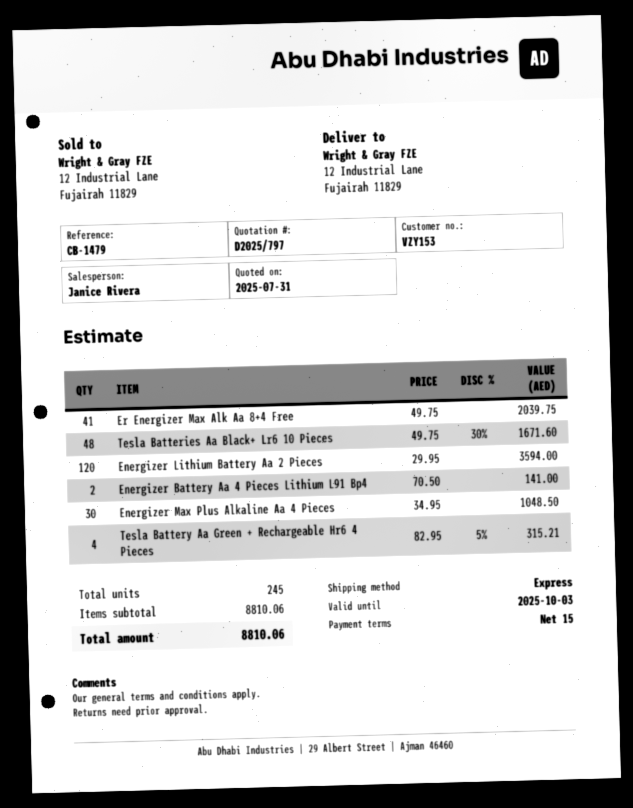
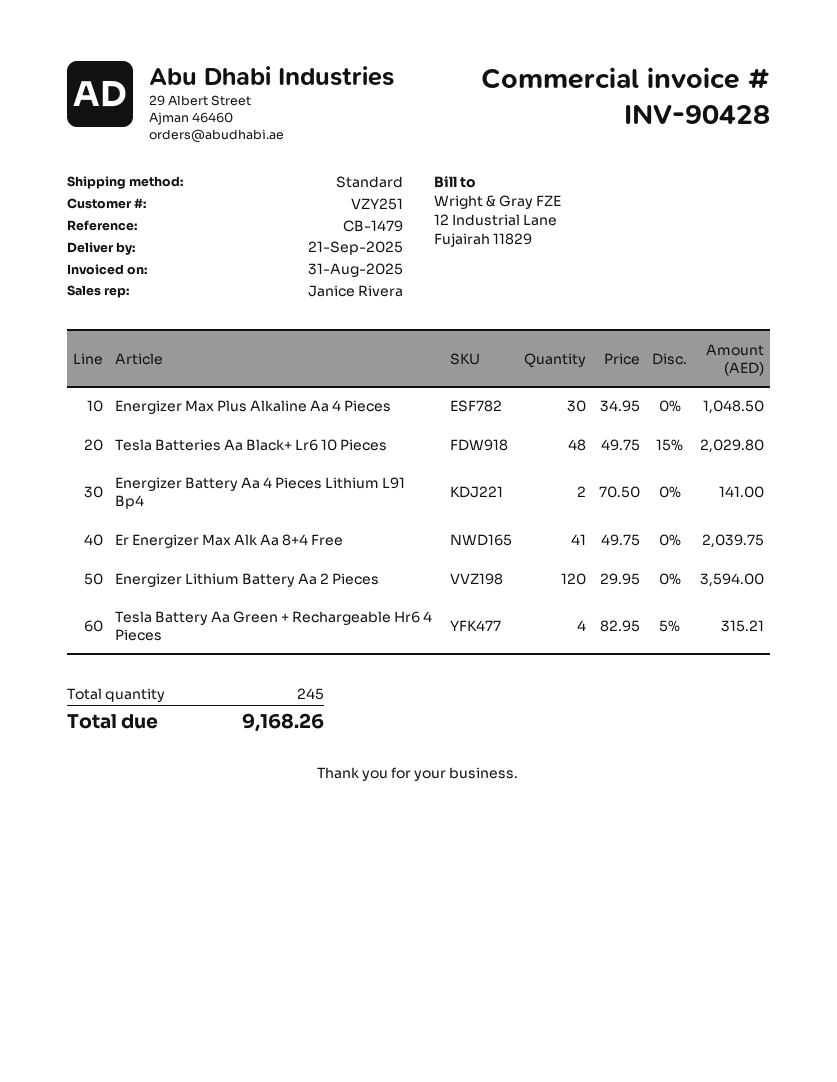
customer number: VZY153 -> VZY251
shipping method: express -> standard
Tesla Batteries Aa Black+ Lr6 10 Pieces: 48 x 49.75 - 30% = 1671.60 -> 48 x 49.75 - 15% = 2029.80
total: 8810.06 -> 9168.26

